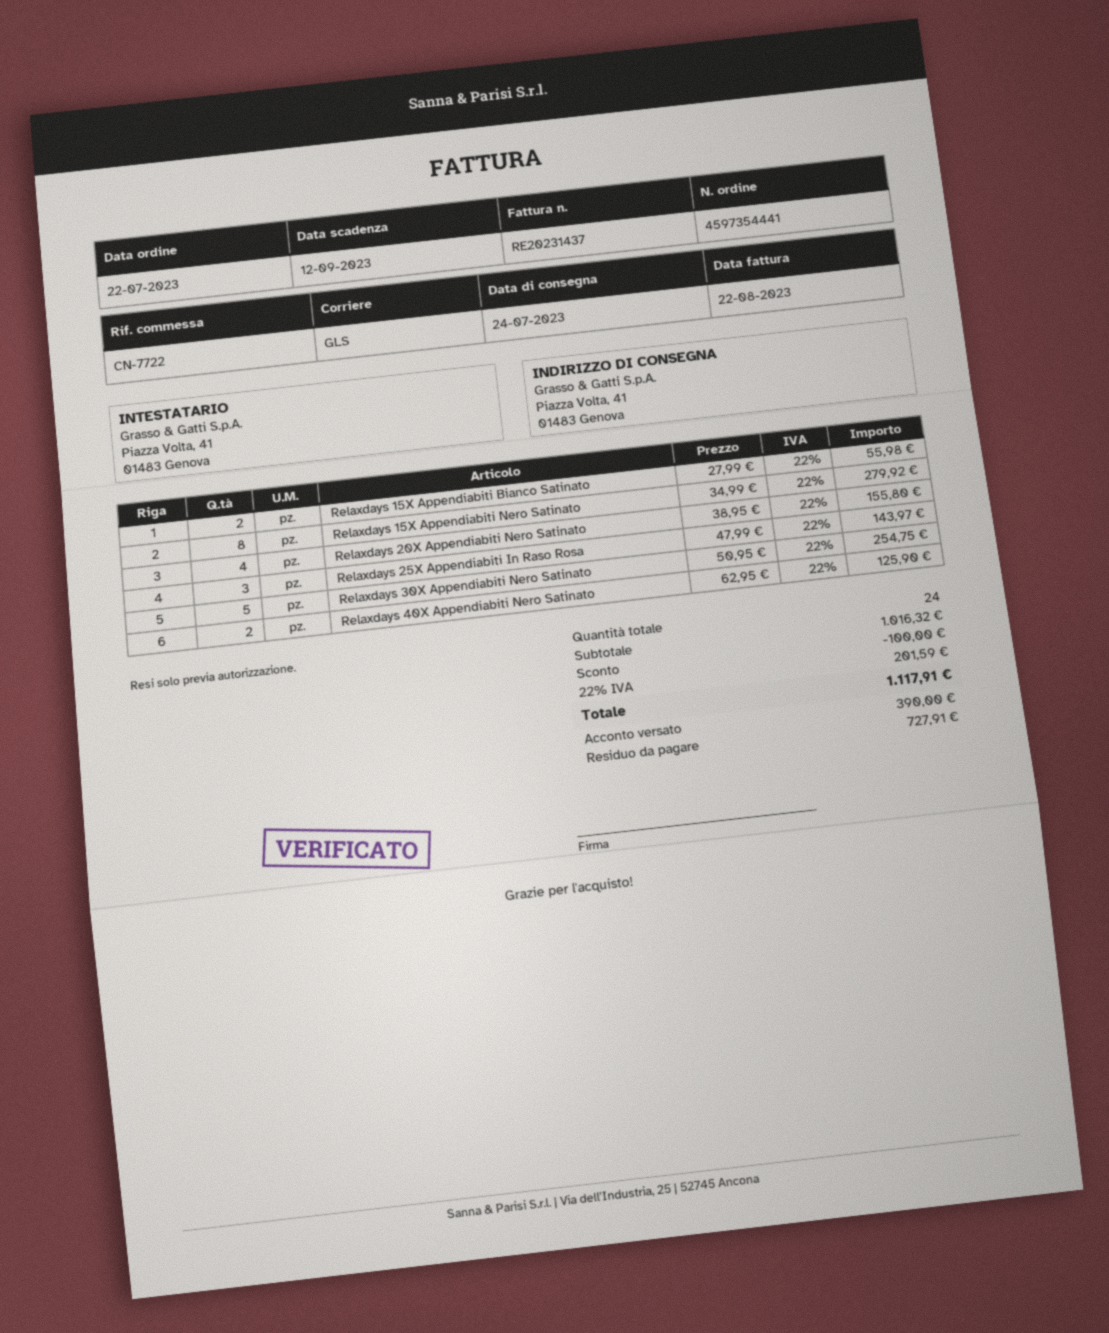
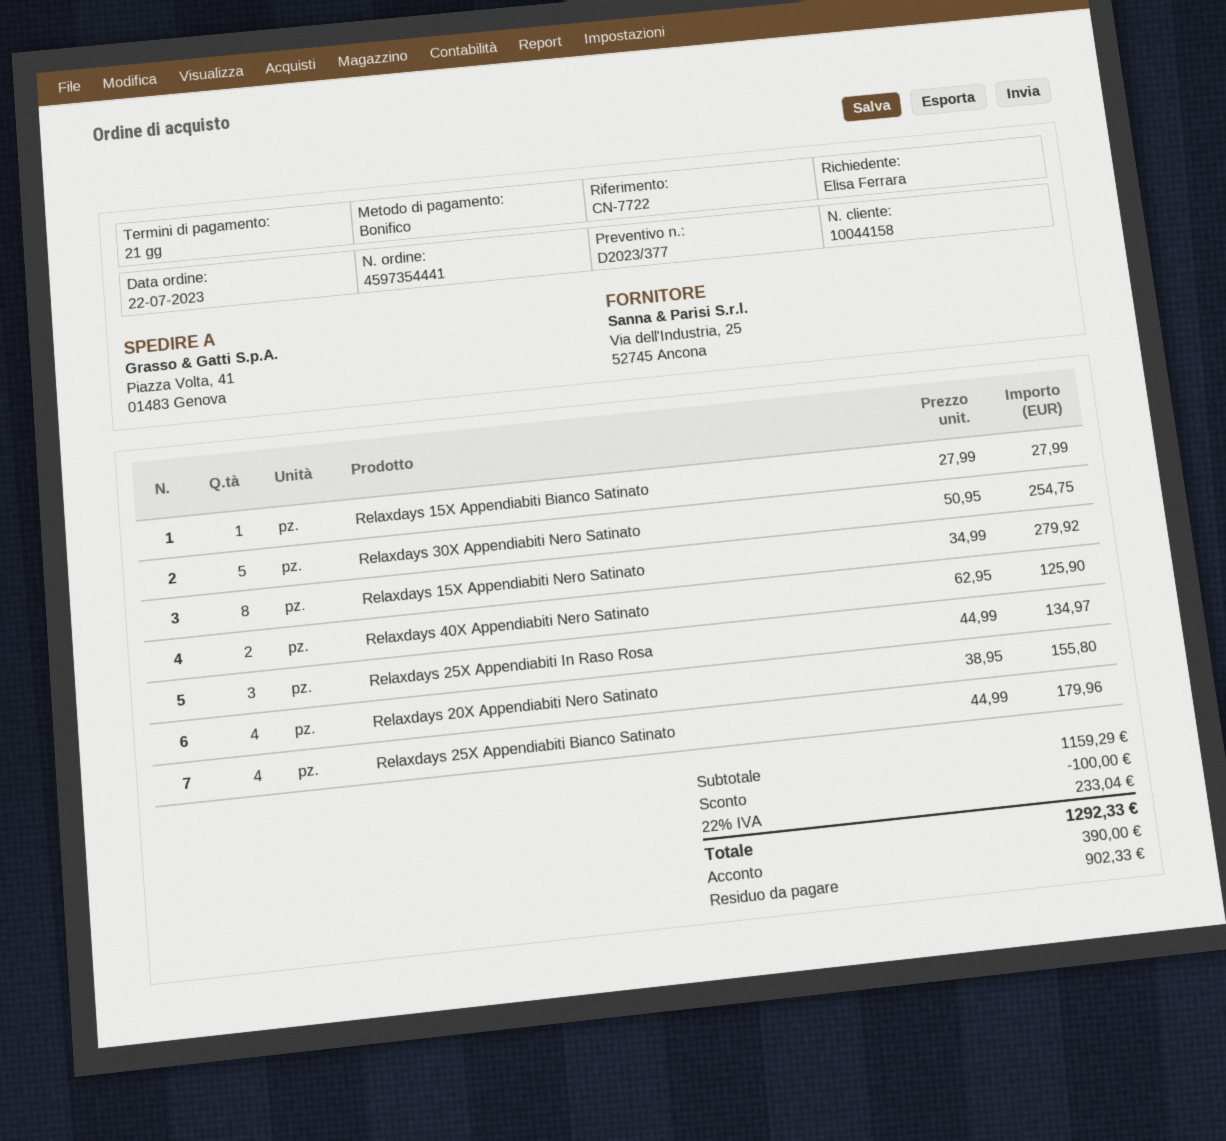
Relaxdays 15X Appendiabiti Bianco Satinato: 2 x 27.99 = 55.98 -> 1 x 27.99 = 27.99
Relaxdays 25X Appendiabiti In Raso Rosa: 3 x 47.99 = 143.97 -> 3 x 44.99 = 134.97
Relaxdays 25X Appendiabiti Bianco Satinato: none -> 4 x 44.99 = 179.96
subtotal: 1016.32 -> 1159.29
tax: 22% = 201.59 -> 22% = 233.04
total: 1117.91 -> 1292.33
balance: 727.91 -> 902.33

